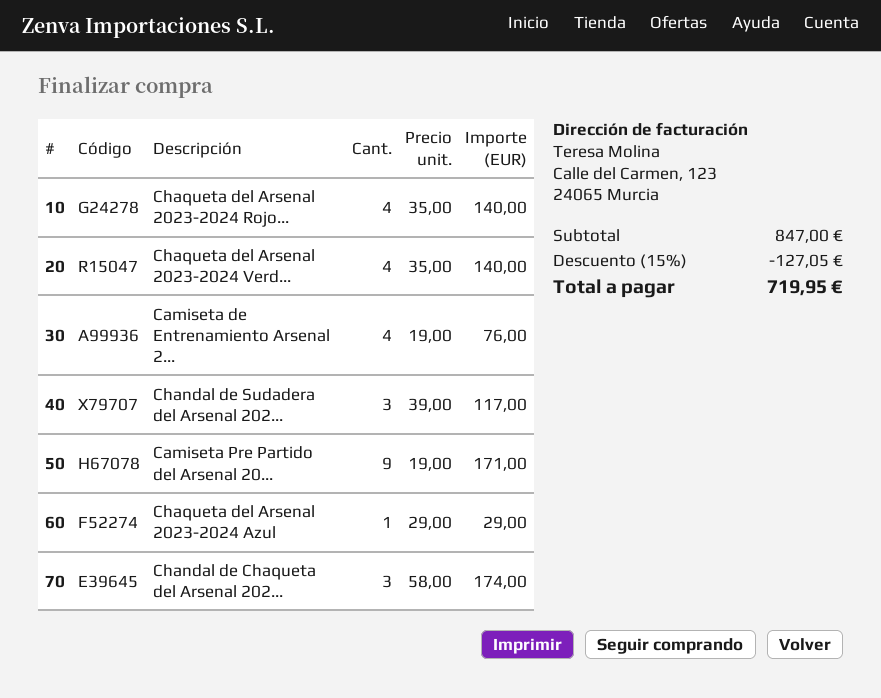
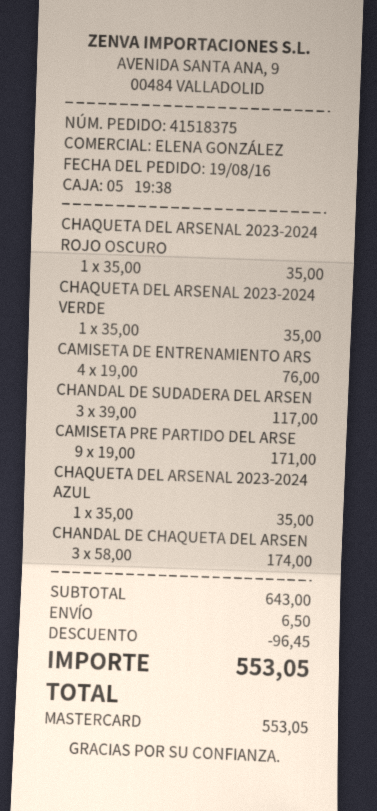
Chaqueta del Arsenal 2023-2024 Rojo...: 4 x 35.00 = 140.00 -> 1 x 35.00 = 35.00
Chaqueta del Arsenal 2023-2024 Verd...: 4 x 35.00 = 140.00 -> 1 x 35.00 = 35.00
Chaqueta del Arsenal 2023-2024 Azul: 1 x 29.00 = 29.00 -> 1 x 35.00 = 35.00
subtotal: 847.00 -> 643.00
discount: 127.05 -> 96.45
shipping: none -> 6.50
total: 719.95 -> 553.05

